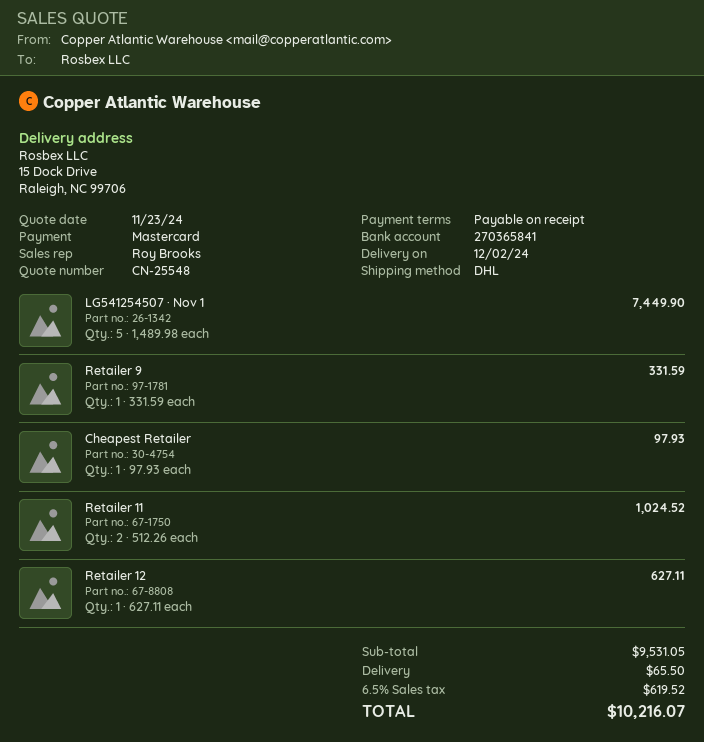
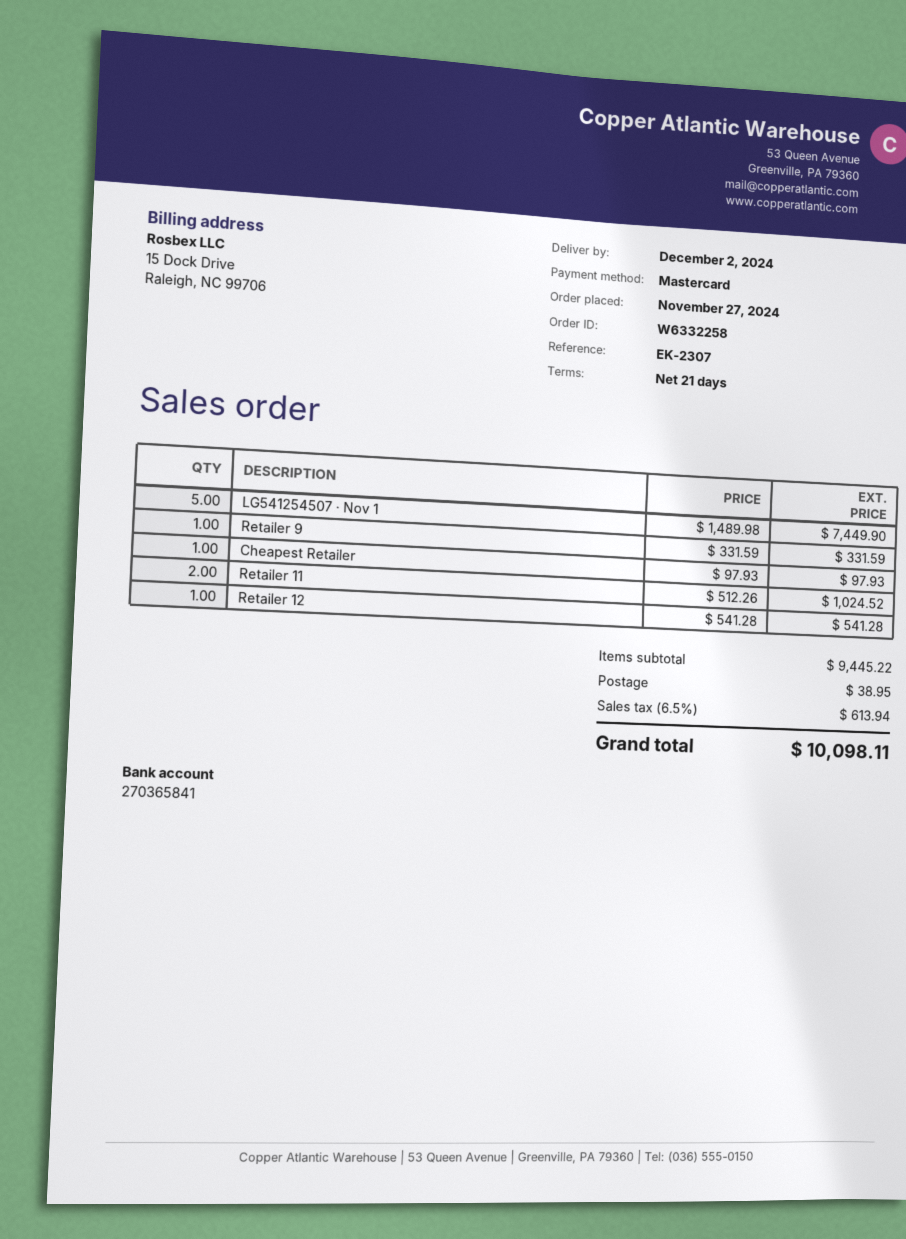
payment terms: on receipt -> 21 days
Retailer 12: 1 x 627.11 = 627.11 -> 1 x 541.28 = 541.28
subtotal: 9531.05 -> 9445.22
shipping: 65.50 -> 38.95
tax: 6.5% = 619.52 -> 6.5% = 613.94
total: 10216.07 -> 10098.11

